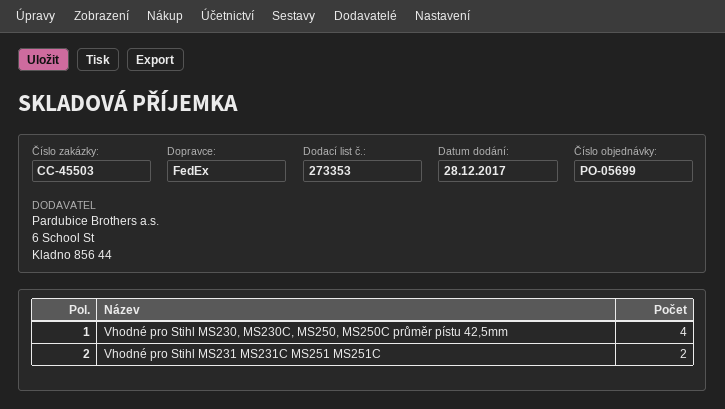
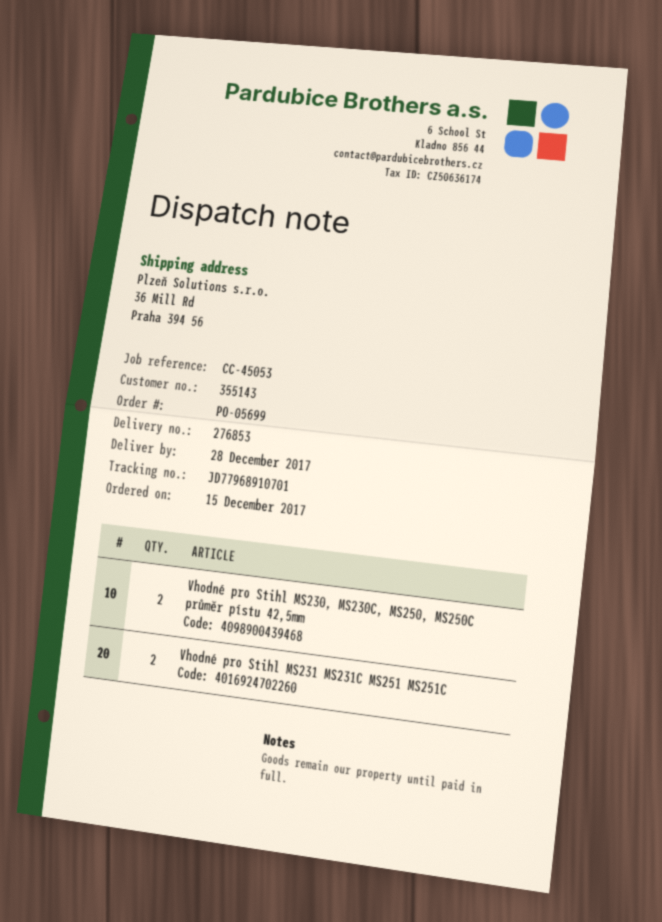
delivery note number: 273353 -> 276853
reference: CC-45503 -> CC-45053
Vhodné pro Stihl MS230, MS230C, MS250, MS250C průměr pístu 42,5mm: 4 -> 2

